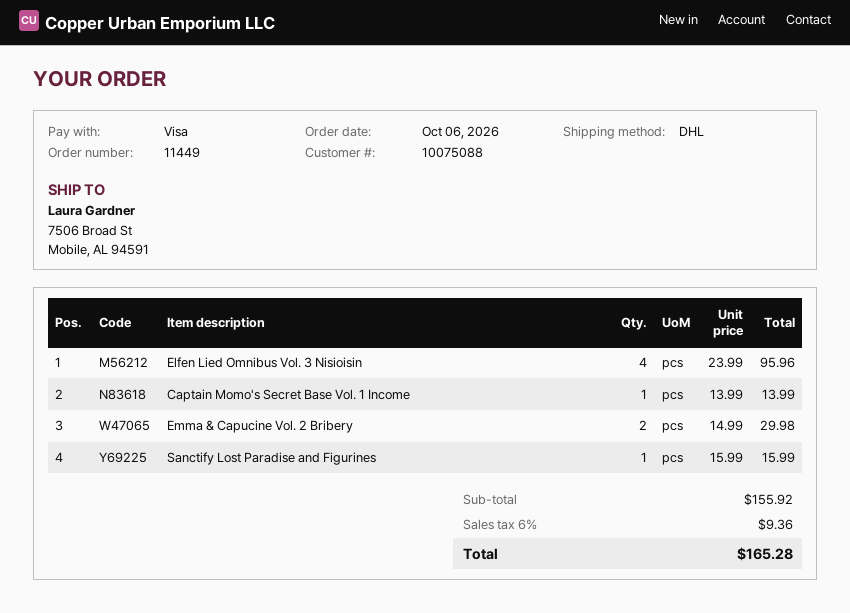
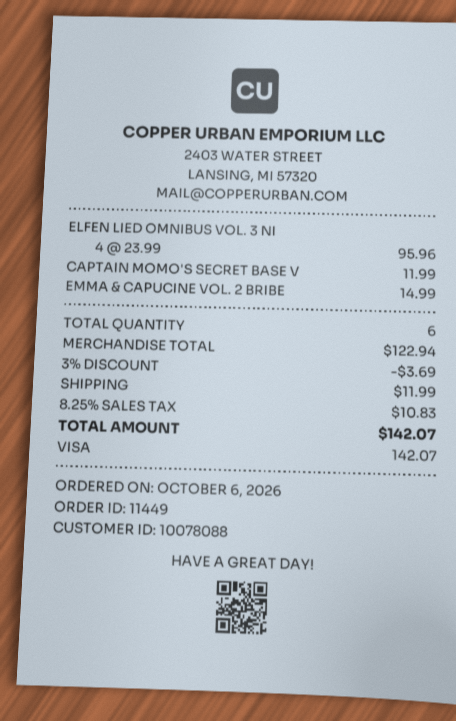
customer number: 10075088 -> 10078088
Captain Momo's Secret Base Vol. 1 Income: 1 x 13.99 = 13.99 -> 1 x 11.99 = 11.99
Emma & Capucine Vol. 2 Bribery: 2 x 14.99 = 29.98 -> 1 x 14.99 = 14.99
Sanctify Lost Paradise and Figurines: 1 x 15.99 = 15.99 -> none
subtotal: 155.92 -> 122.94
discount: none -> 3% = 3.69
shipping: none -> 11.99
tax: 6% = 9.36 -> 8.25% = 10.83
total: 165.28 -> 142.07

